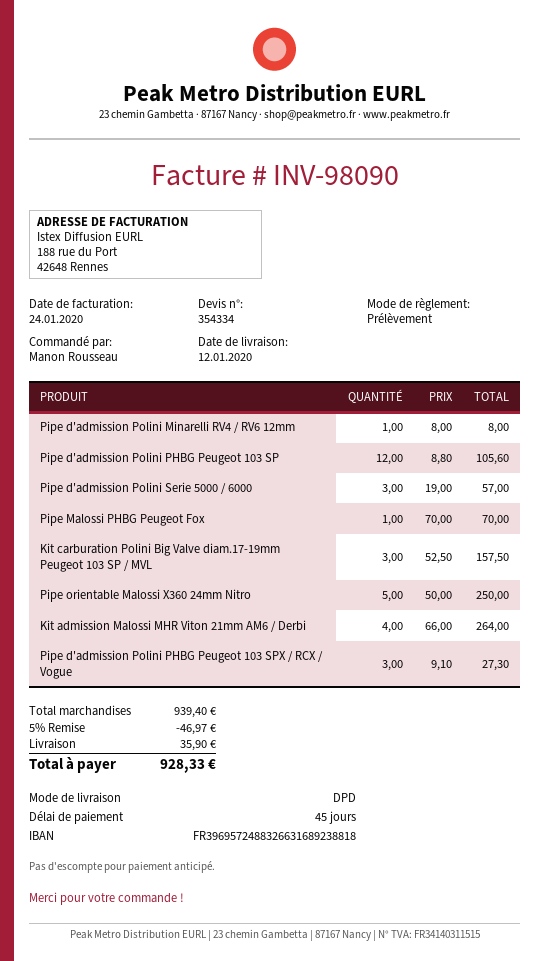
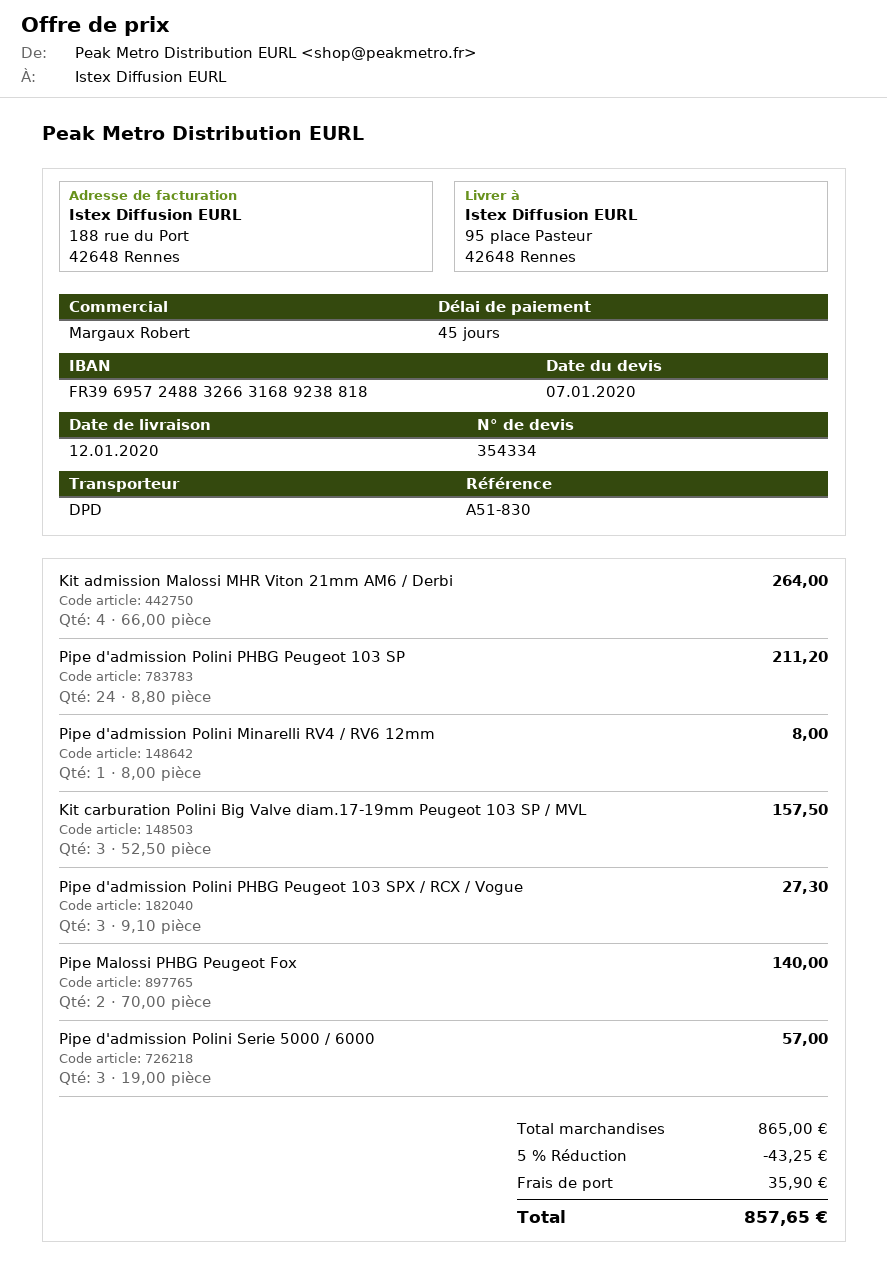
Pipe d'admission Polini PHBG Peugeot 103 SP: 12 x 8.80 = 105.60 -> 24 x 8.80 = 211.20
Pipe Malossi PHBG Peugeot Fox: 1 x 70.00 = 70.00 -> 2 x 70.00 = 140.00
Pipe orientable Malossi X360 24mm Nitro: 5 x 50.00 = 250.00 -> none
subtotal: 939.40 -> 865.00
discount: 5% = 46.97 -> 5% = 43.25
total: 928.33 -> 857.65

